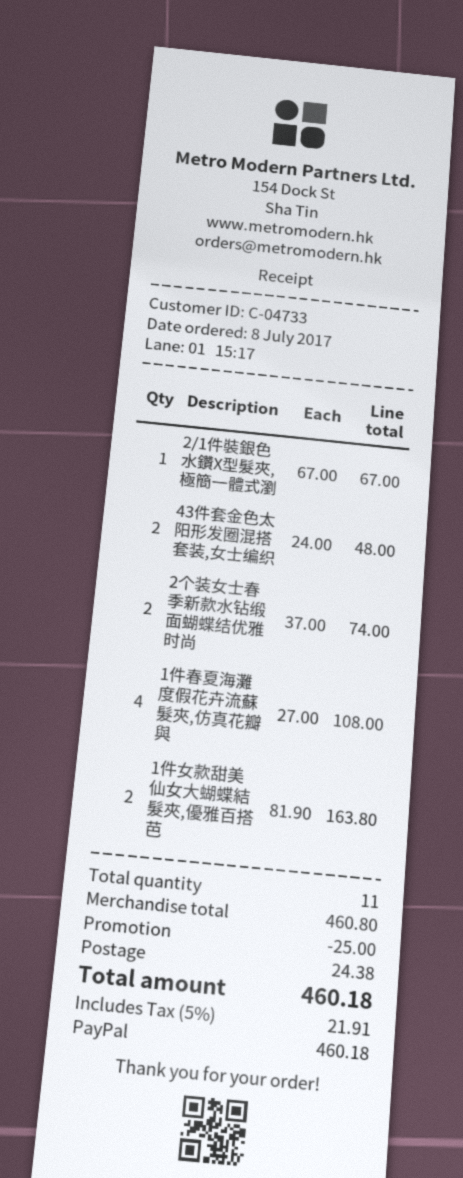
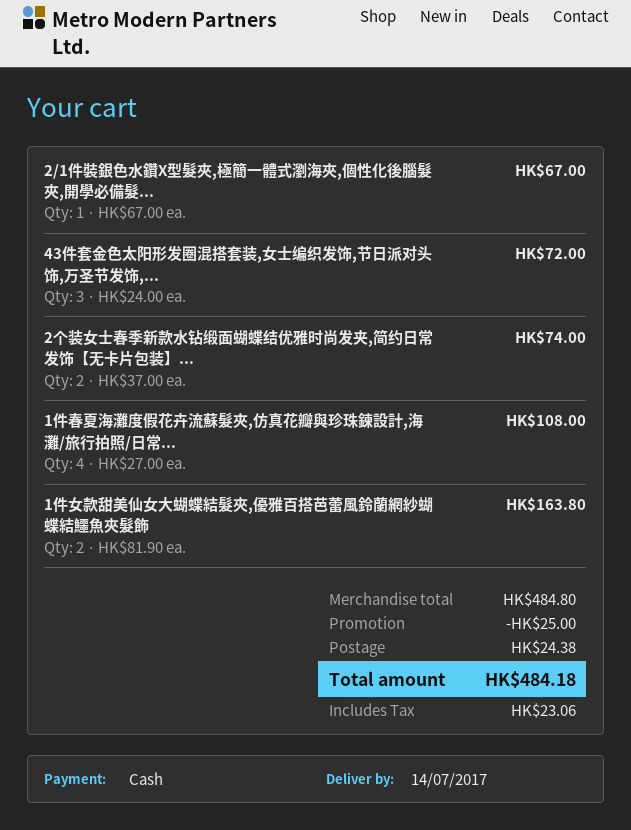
payment method: PayPal -> cash
43件套金色太阳形发圈混搭套装,女士编织: 2 x 24.00 = 48.00 -> 3 x 24.00 = 72.00
subtotal: 460.80 -> 484.80
tax: 21.91 -> 23.06
total: 460.18 -> 484.18

